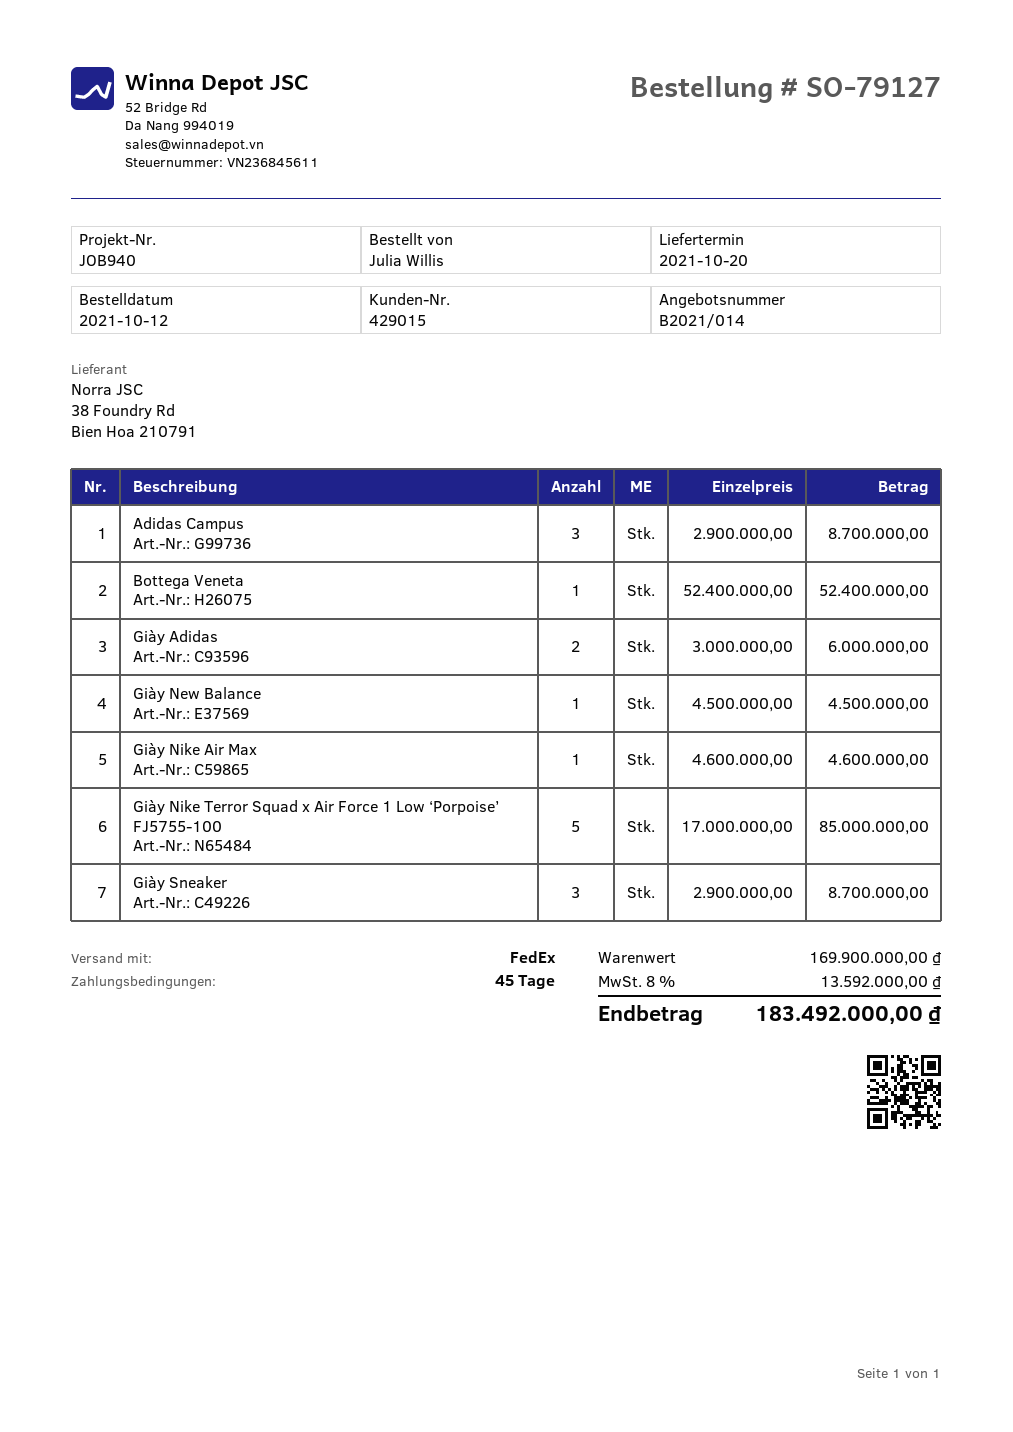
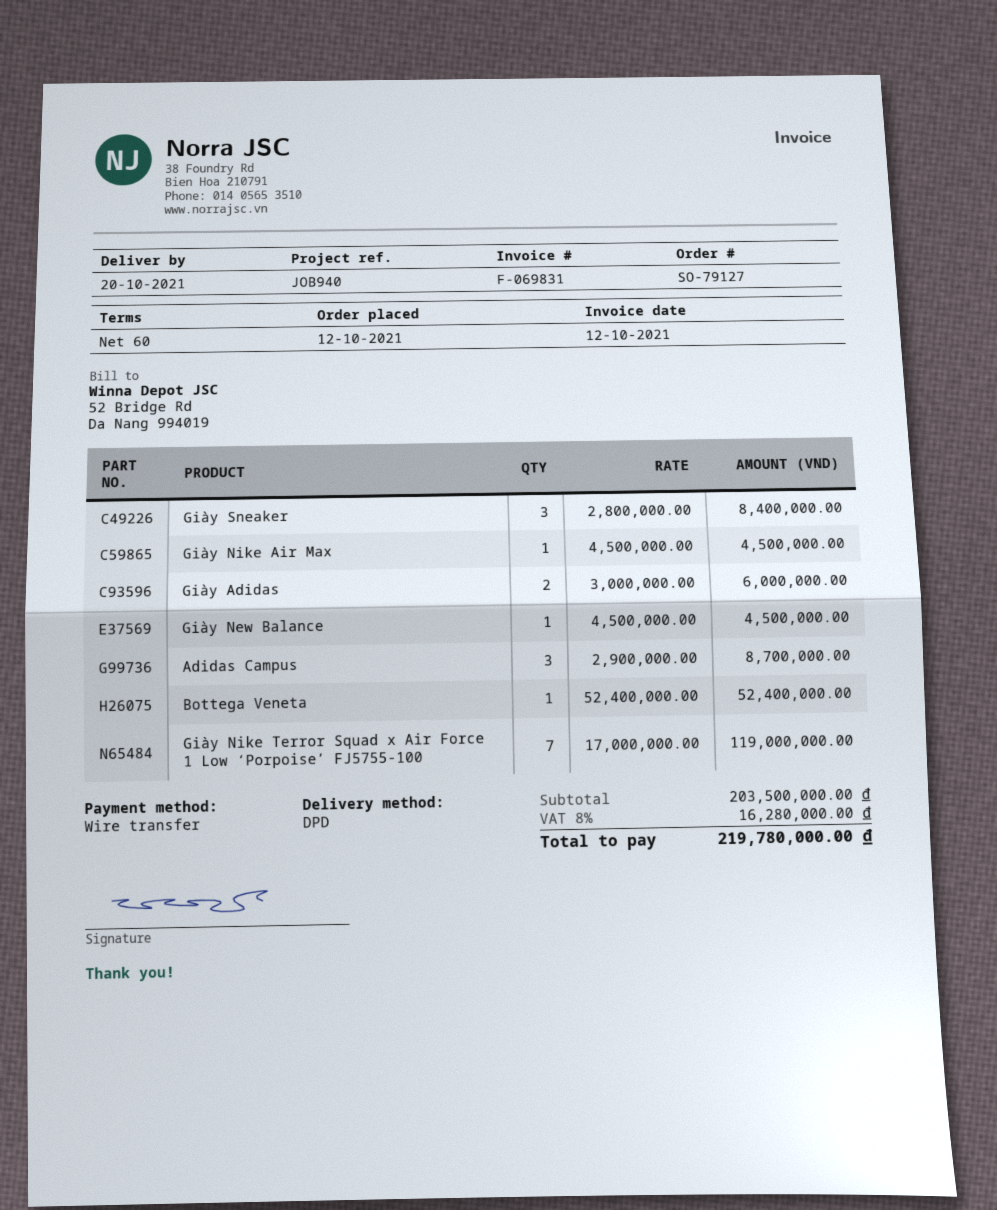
payment terms: 45 days -> 60 days
shipping method: FedEx -> DPD
Giày Nike Air Max: 1 x 4600000.00 = 4600000.00 -> 1 x 4500000.00 = 4500000.00
Giày Nike Terror Squad x Air Force 1 Low ‘Porpoise’ FJ5755-100: 5 x 17000000.00 = 85000000.00 -> 7 x 17000000.00 = 119000000.00
Giày Sneaker: 3 x 2900000.00 = 8700000.00 -> 3 x 2800000.00 = 8400000.00
subtotal: 169900000.00 -> 203500000.00
tax: 8% = 13592000.00 -> 8% = 16280000.00
total: 183492000.00 -> 219780000.00

